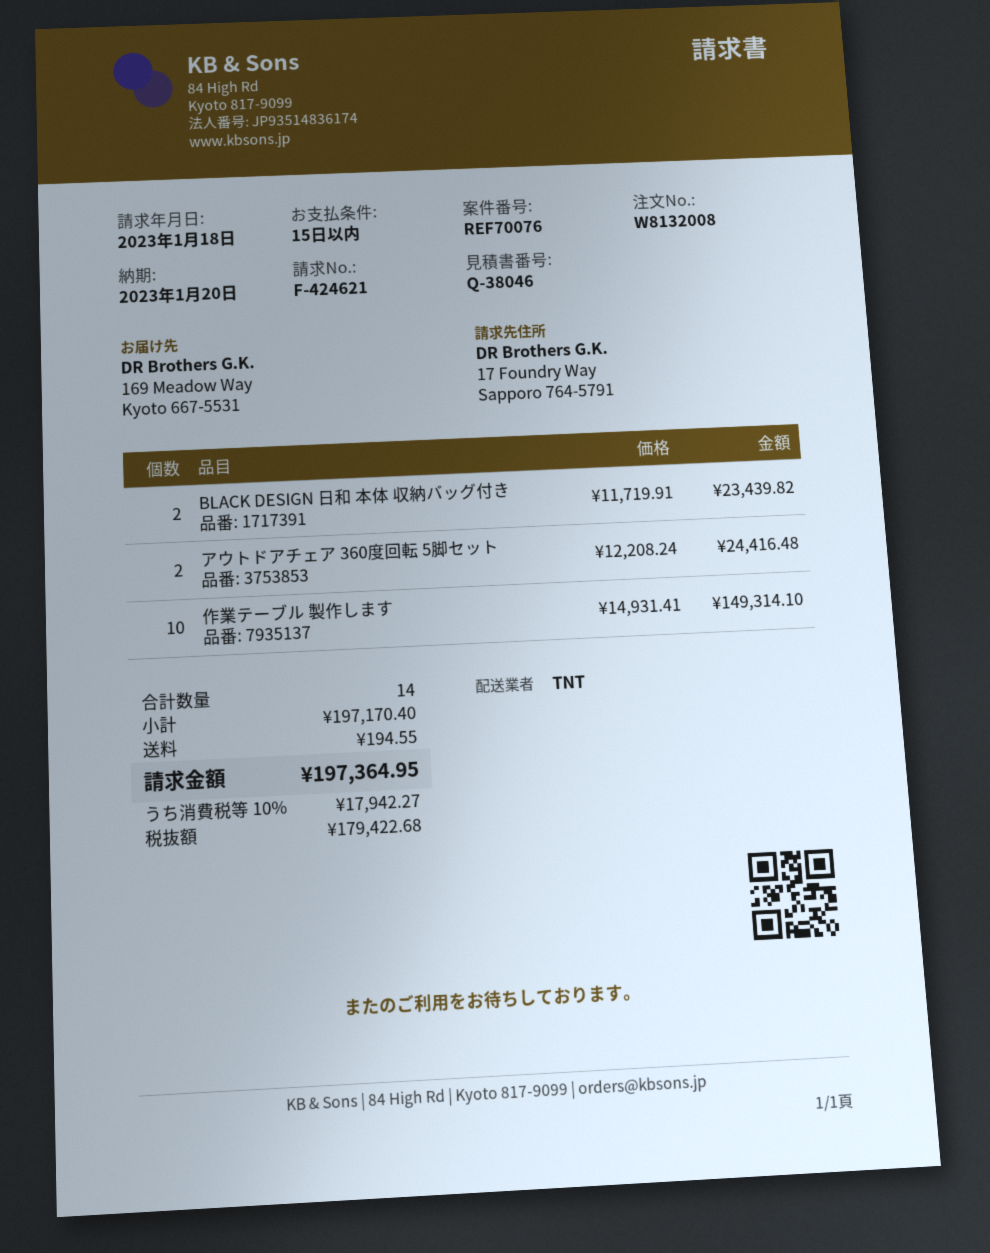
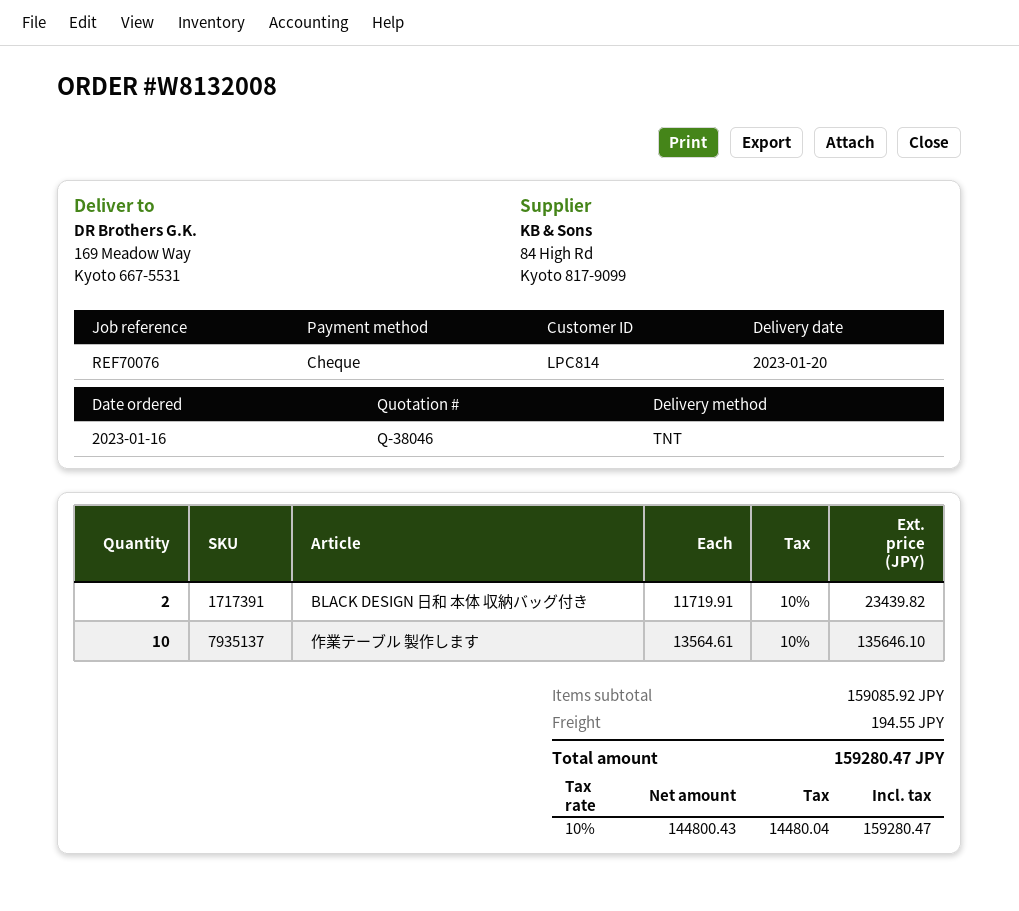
アウトドアチェア 360度回転 5脚セット: 2 x 12208.24 = 24416.48 -> none
作業テーブル 製作します: 10 x 14931.41 = 149314.10 -> 10 x 13564.61 = 135646.10
subtotal: 197170.40 -> 159085.92
net: 179422.68 -> 144800.43
tax: 10% = 17942.27 -> 10% = 14480.04
total: 197364.95 -> 159280.47

